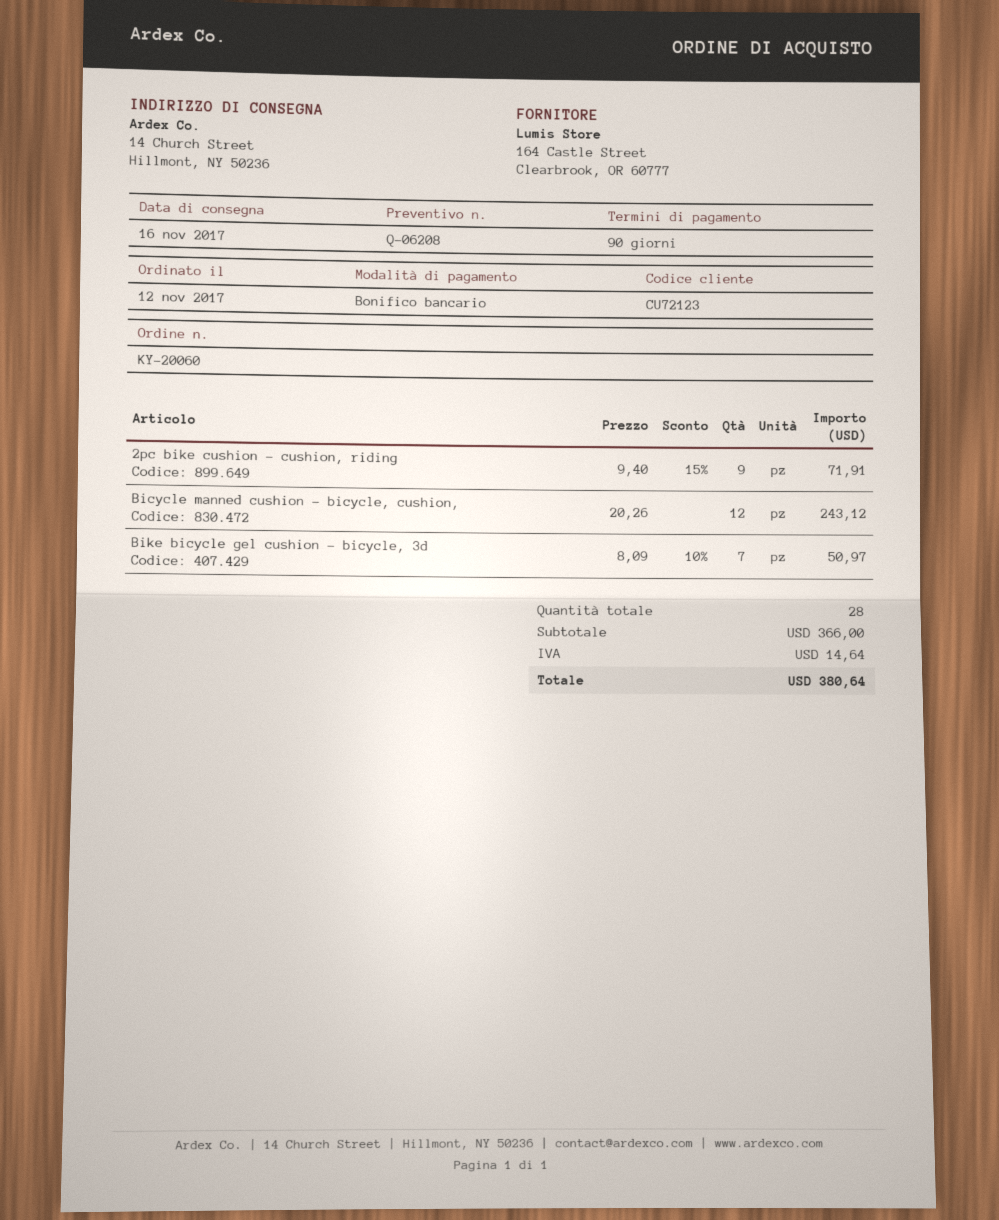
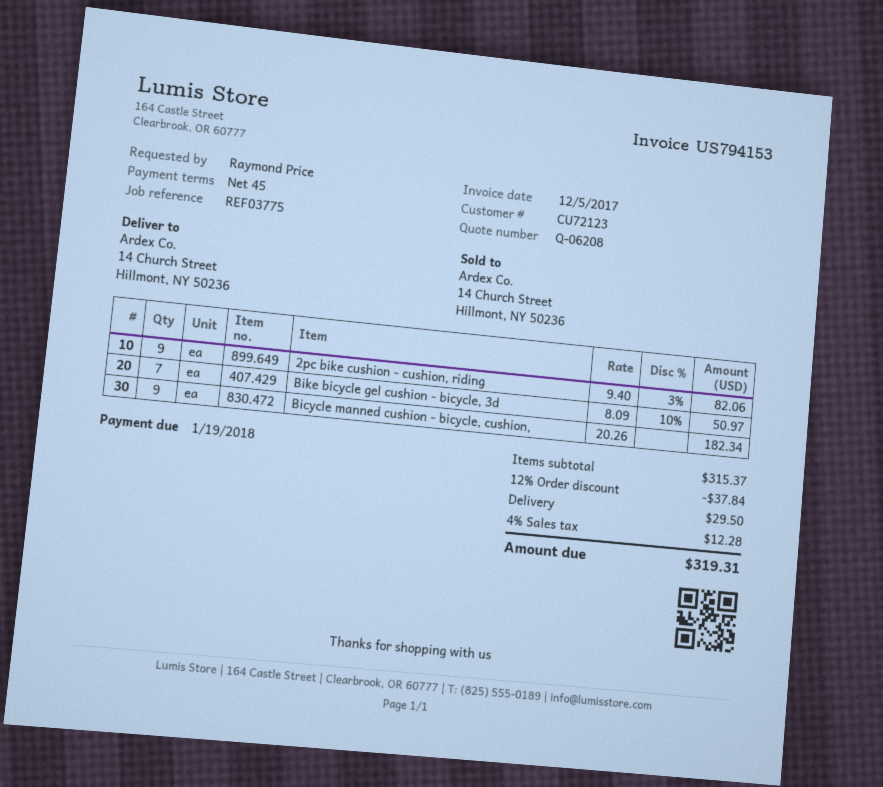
payment terms: 90 days -> 45 days
2pc bike cushion - cushion, riding: 9 x 9.40 - 15% = 71.91 -> 9 x 9.40 - 3% = 82.06
Bicycle manned cushion - bicycle, cushion,: 12 x 20.26 = 243.12 -> 9 x 20.26 = 182.34
subtotal: 366.00 -> 315.37
discount: none -> 12% = 37.84
shipping: none -> 29.50
tax: 14.64 -> 12.28
total: 380.64 -> 319.31

